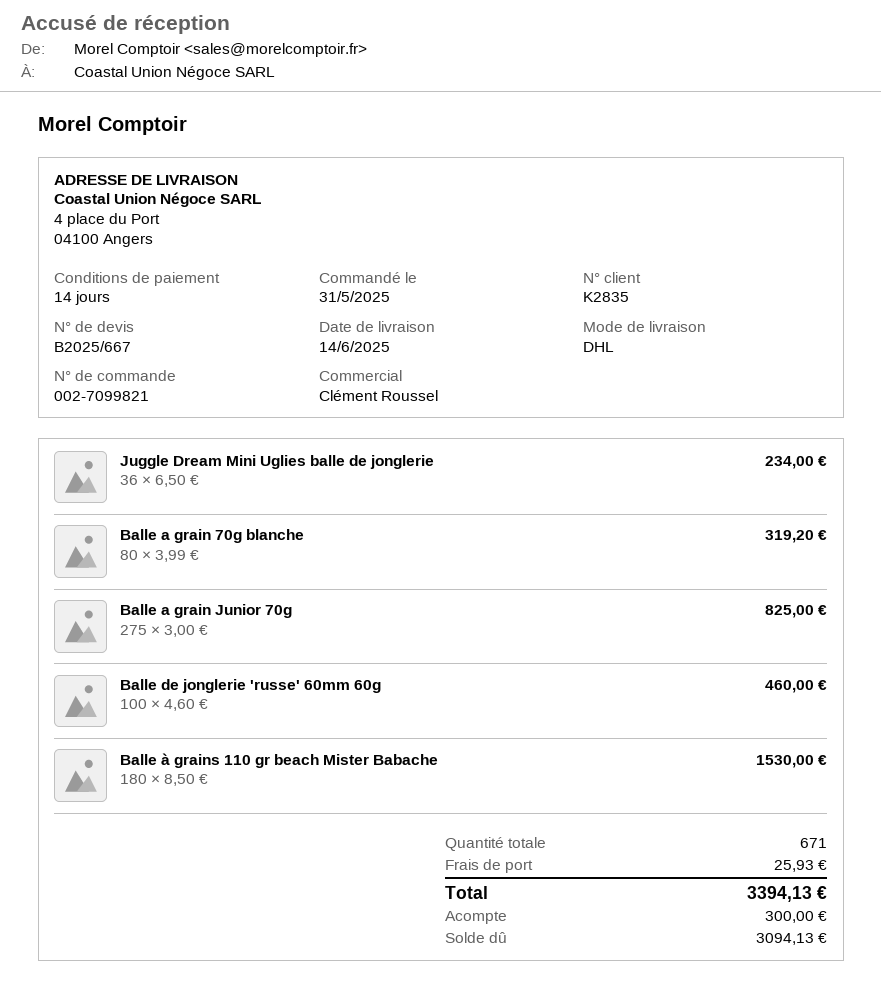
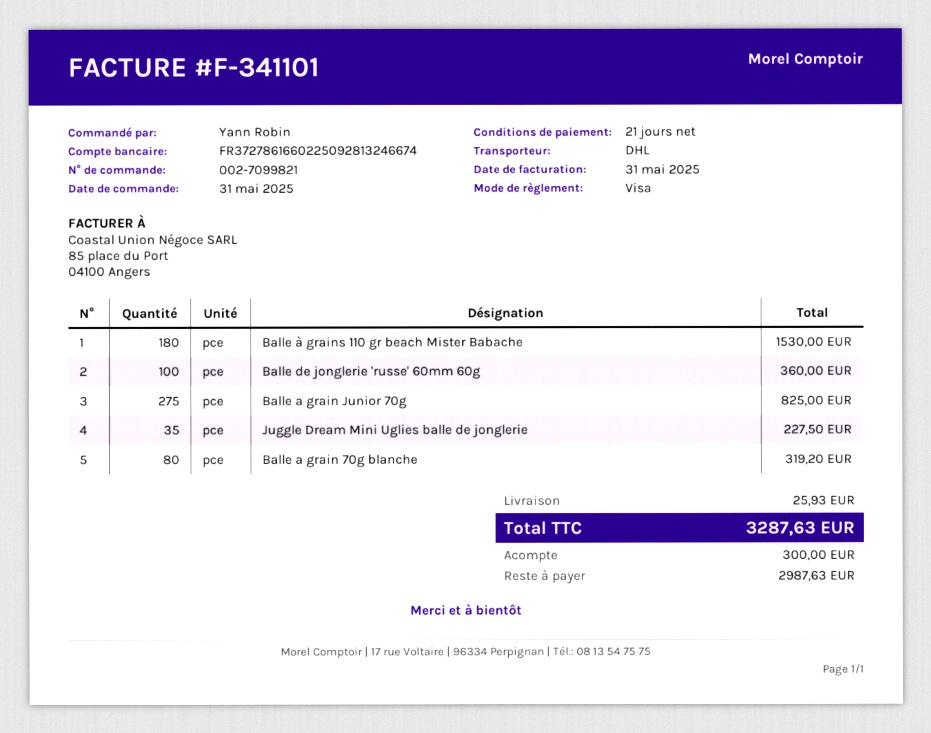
payment terms: 14 days -> 21 days
Juggle Dream Mini Uglies balle de jonglerie: 36 for 234.00 -> 35 for 227.50
Balle de jonglerie 'russe' 60mm 60g: 100 for 460.00 -> 100 for 360.00
total: 3394.13 -> 3287.63
balance: 3094.13 -> 2987.63

